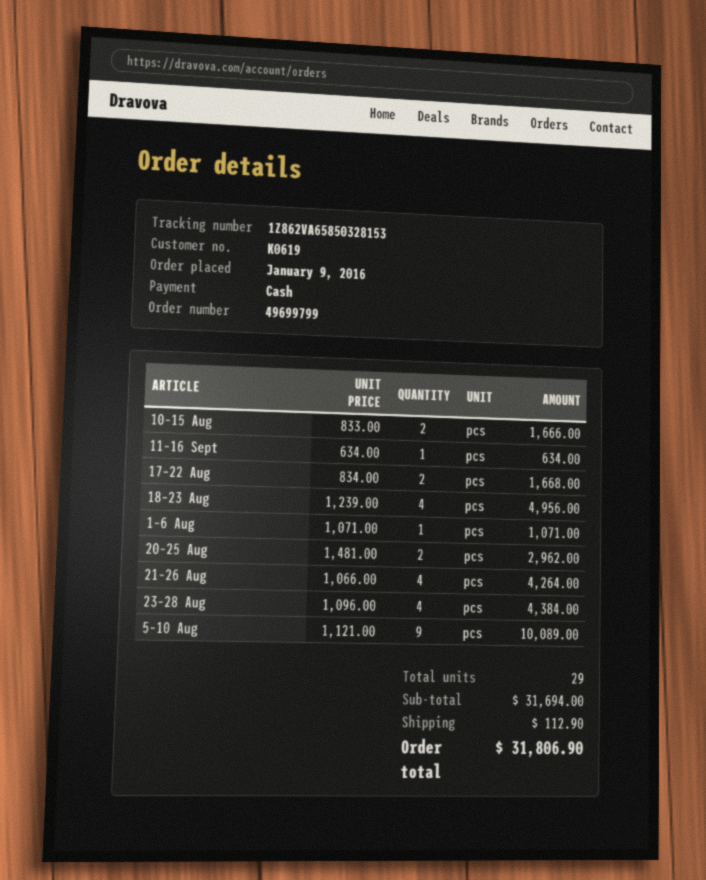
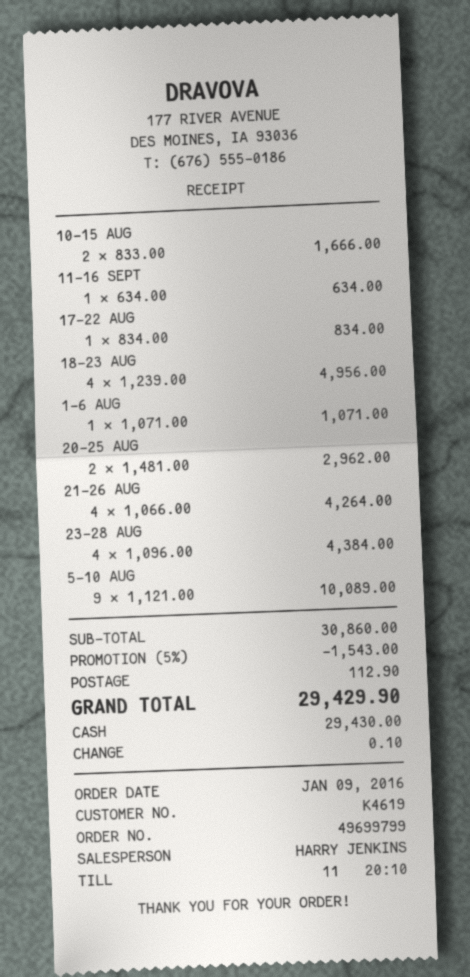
customer number: K0619 -> K4619
17–22 Aug: 2 x 834.00 = 1668.00 -> 1 x 834.00 = 834.00
subtotal: 31694.00 -> 30860.00
discount: none -> 5% = 1543.00
total: 31806.90 -> 29429.90

